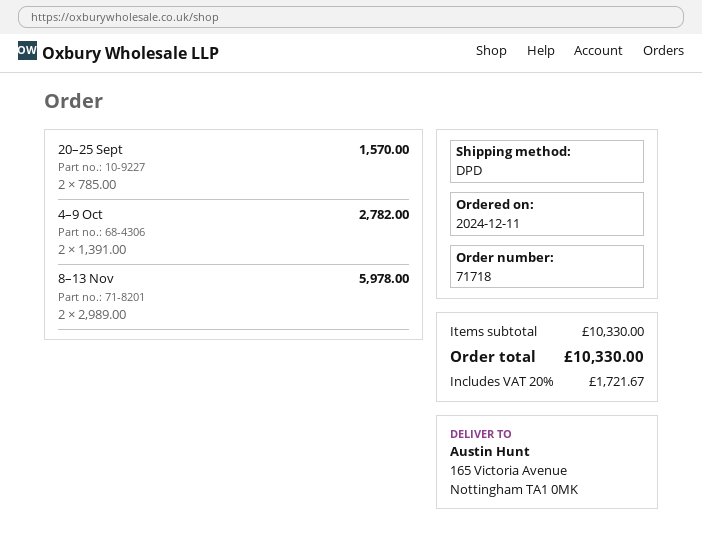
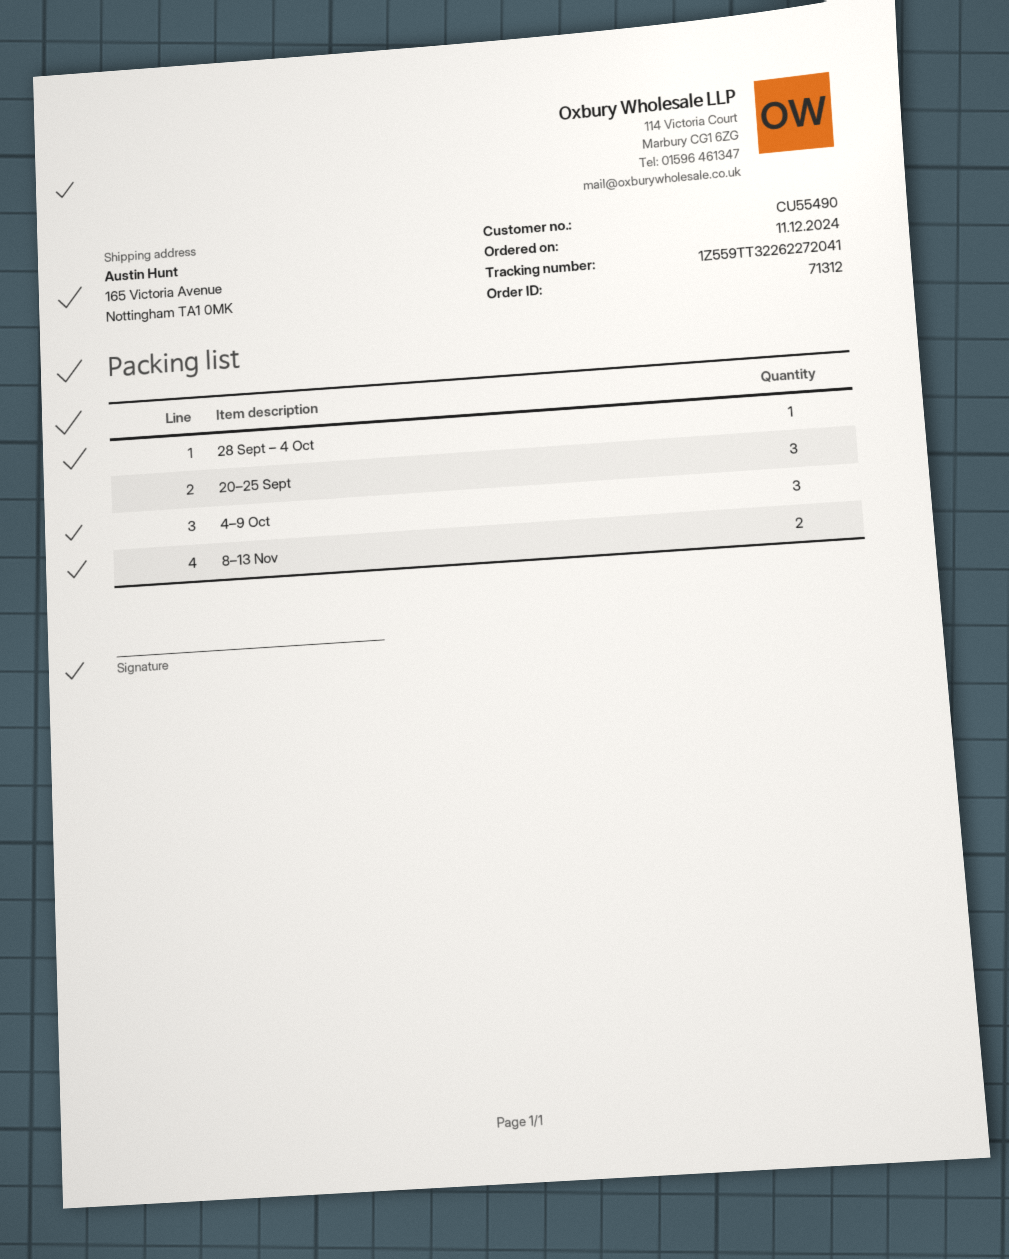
order number: 71718 -> 71312
20–25 Sept: 2 -> 3
4–9 Oct: 2 -> 3
28 Sept – 4 Oct: none -> 1

